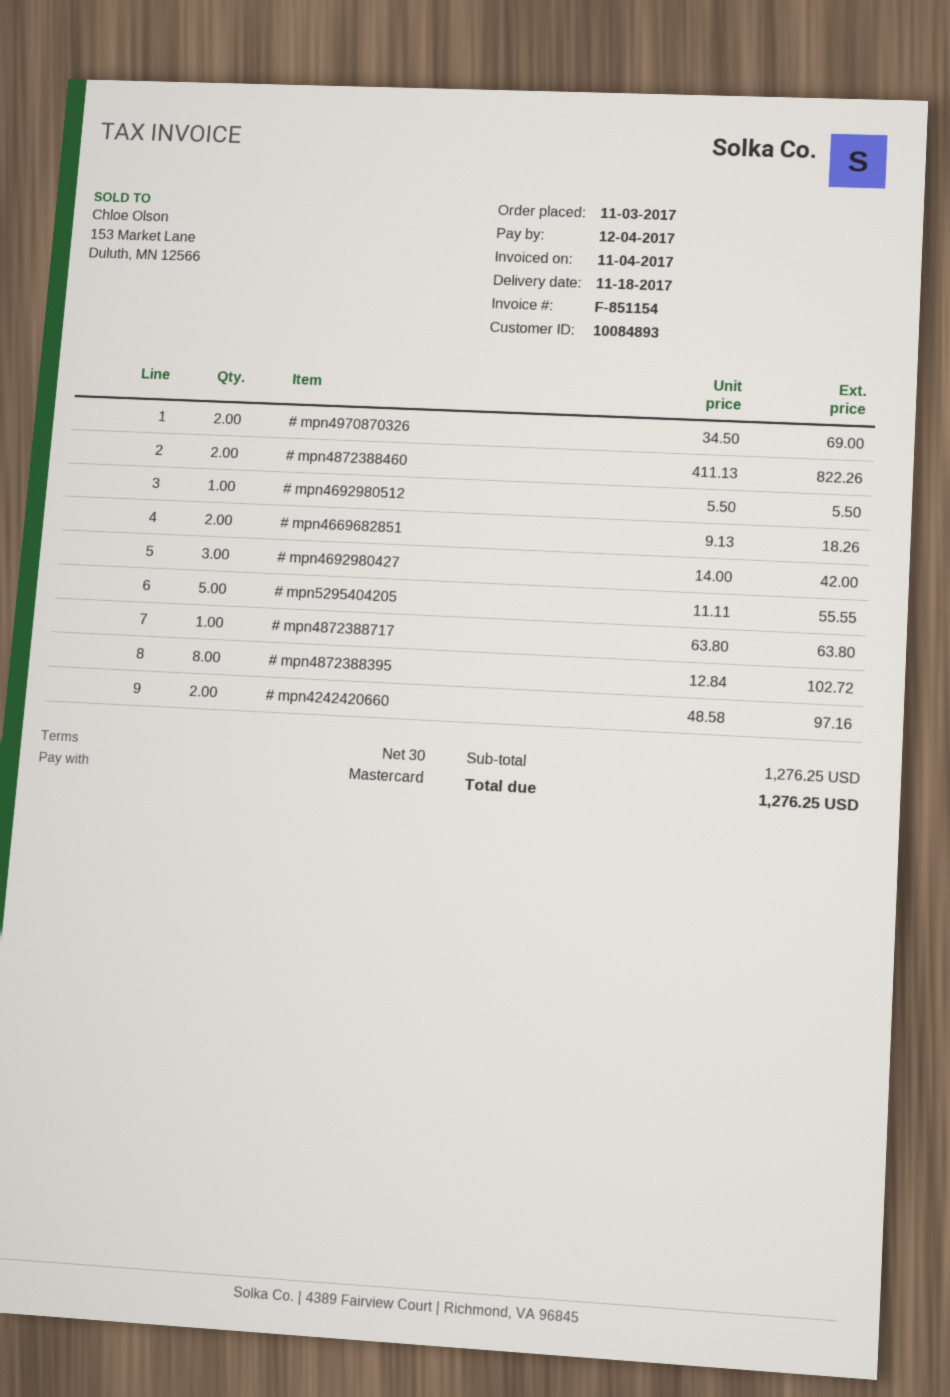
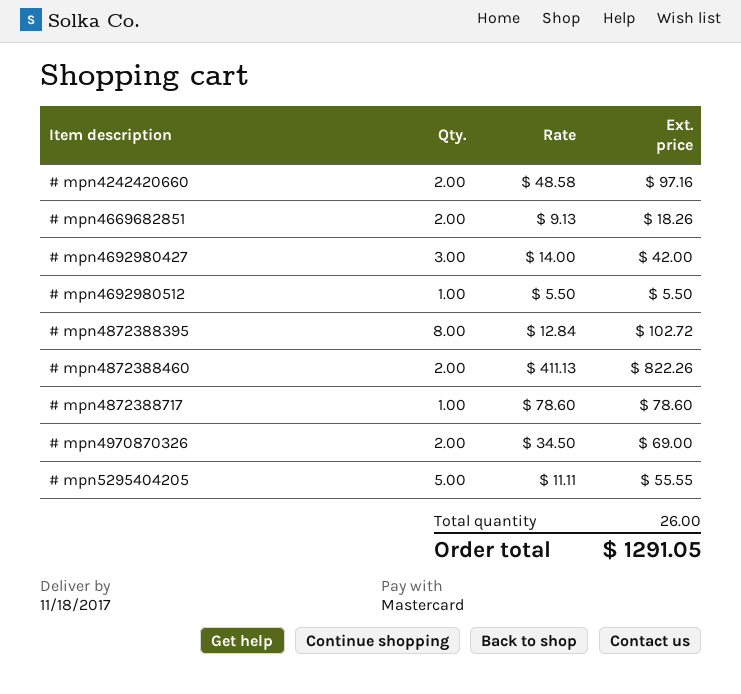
# mpn4872388717: 1 x 63.80 = 63.80 -> 1 x 78.60 = 78.60
total: 1276.25 -> 1291.05

